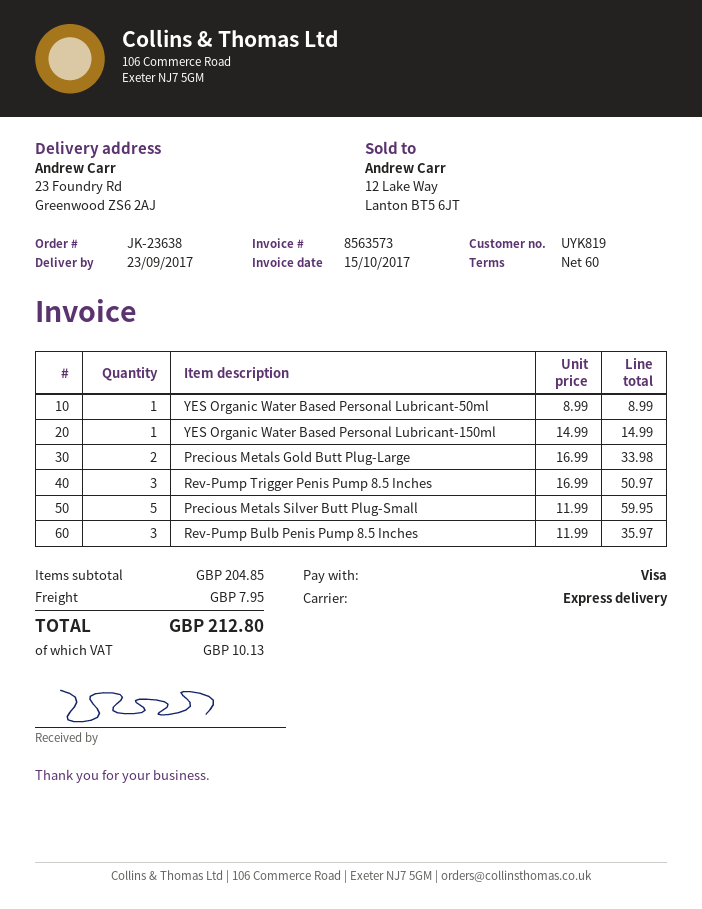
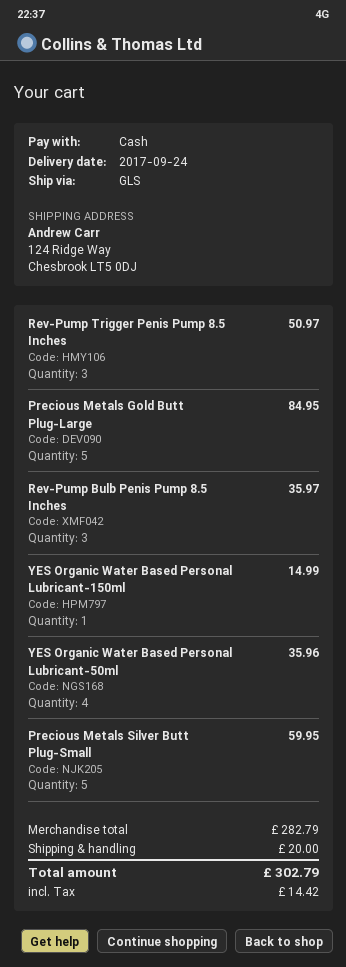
delivery date: 2017-09-23 -> 2017-09-24
payment method: Visa -> cash
shipping method: express -> GLS
ship to: 23 Foundry Rd, Greenwood ZS6 2AJ -> 124 Ridge Way, Chesbrook LT5 0DJ
YES Organic Water Based Personal Lubricant-50ml: 1 for 8.99 -> 4 for 35.96
Precious Metals Gold Butt Plug-Large: 2 for 33.98 -> 5 for 84.95
subtotal: 204.85 -> 282.79
shipping: 7.95 -> 20.00
tax: 10.13 -> 14.42
total: 212.80 -> 302.79

